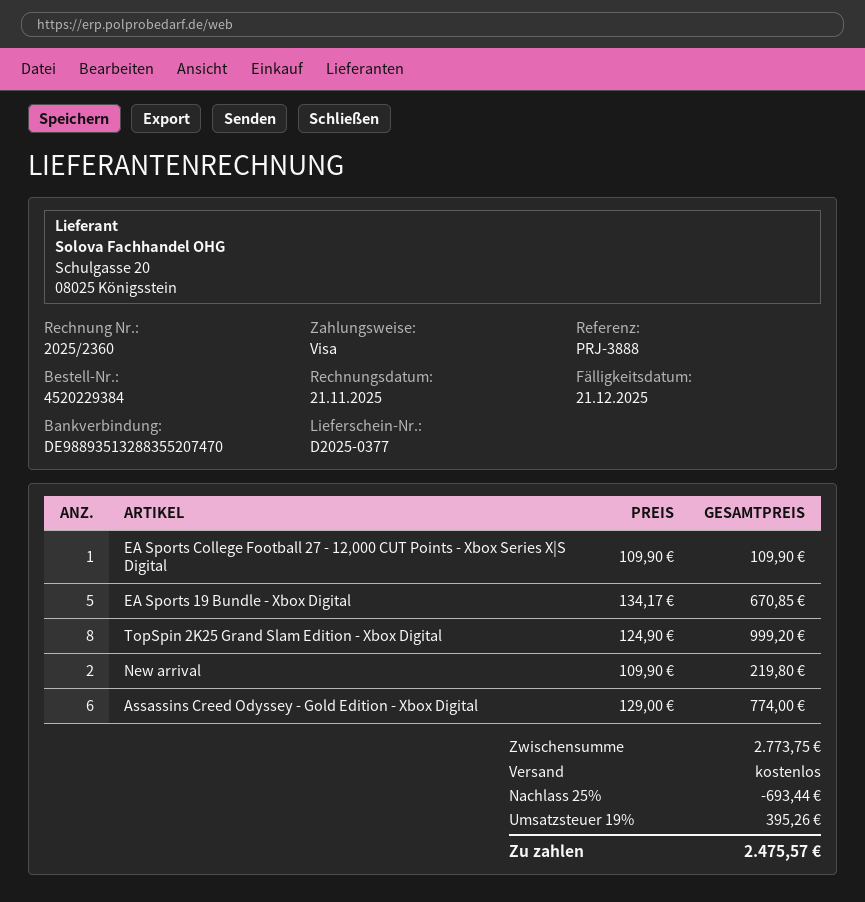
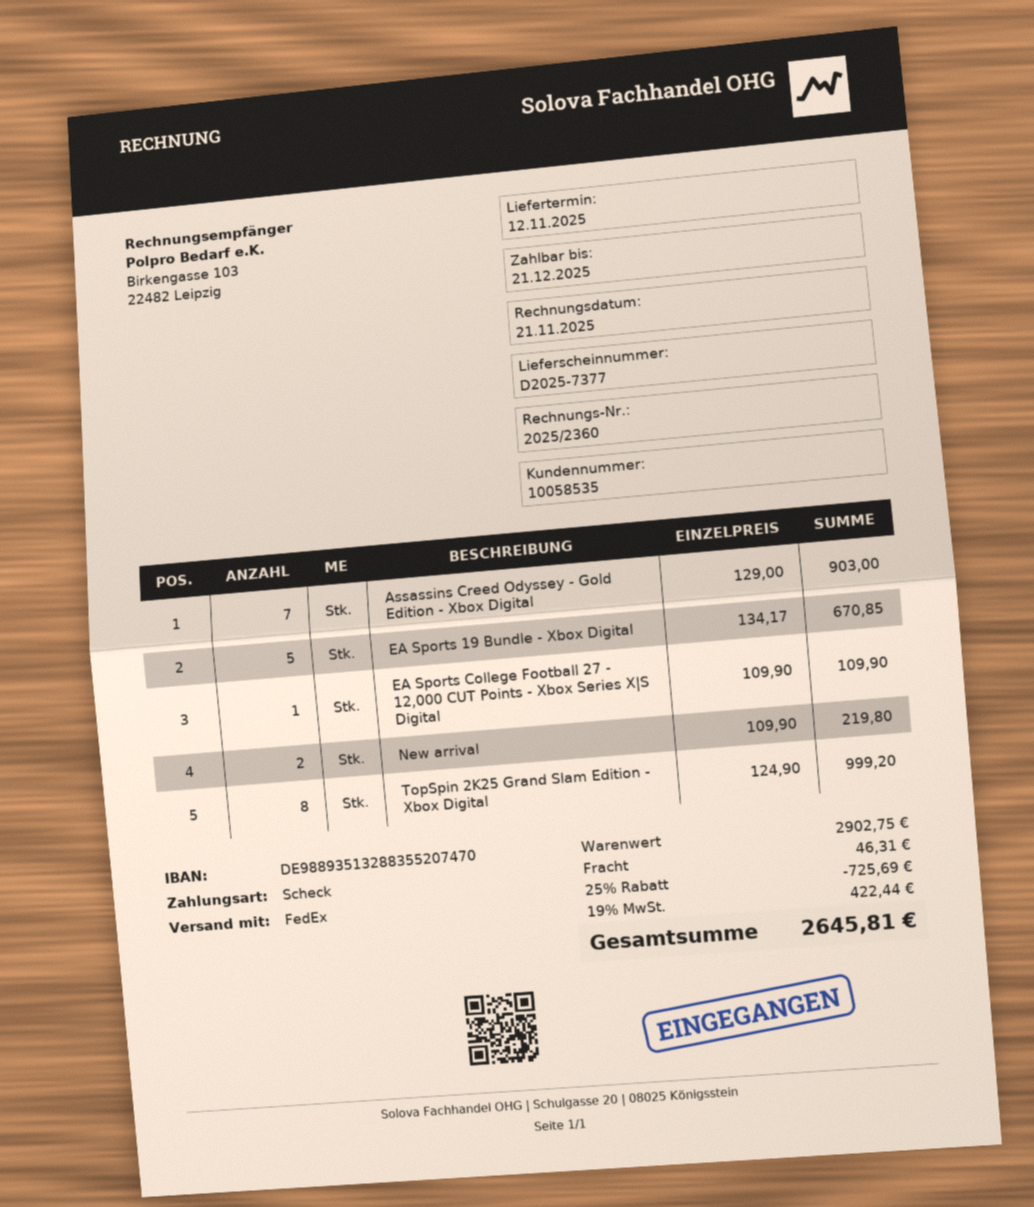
delivery note number: D2025-0377 -> D2025-7377
payment method: Visa -> cheque
Assassins Creed Odyssey - Gold Edition - Xbox Digital: 6 x 129.00 = 774.00 -> 7 x 129.00 = 903.00
subtotal: 2773.75 -> 2902.75
discount: 25% = 693.44 -> 25% = 725.69
shipping: 0.00 -> 46.31
tax: 19% = 395.26 -> 19% = 422.44
total: 2475.57 -> 2645.81

